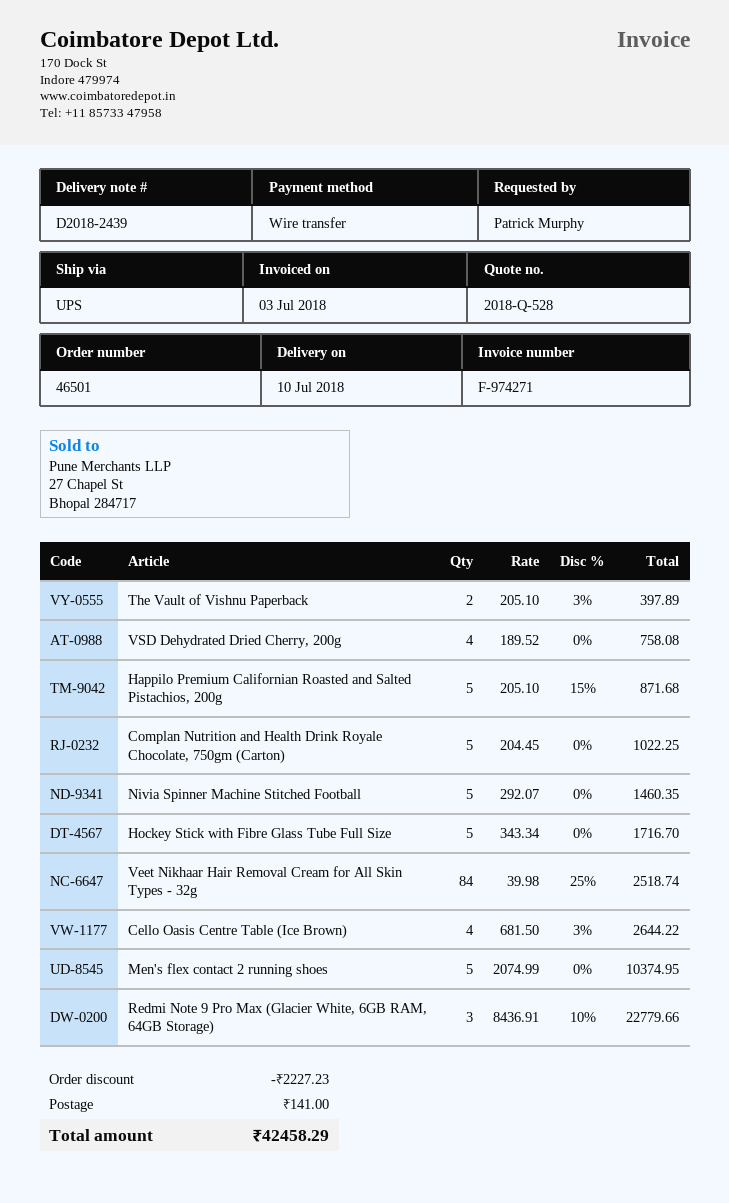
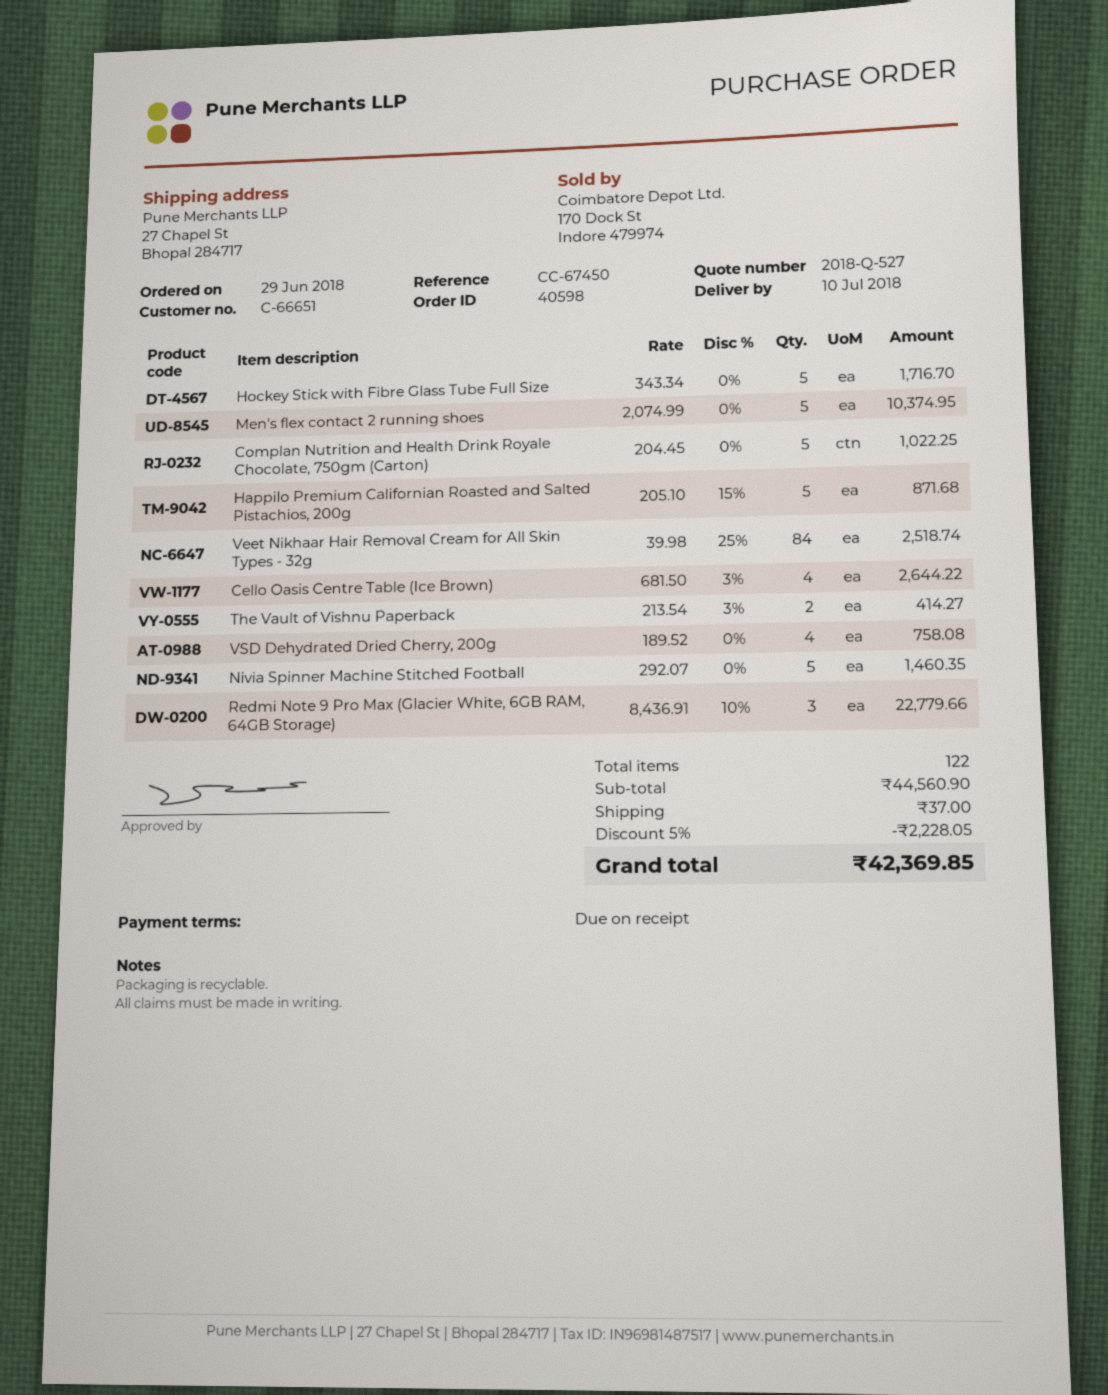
quote number: 2018-Q-528 -> 2018-Q-527
order number: 46501 -> 40598
The Vault of Vishnu Paperback: 2 x 205.10 - 3% = 397.89 -> 2 x 213.54 - 3% = 414.27
discount: 2227.23 -> 2228.05
shipping: 141.00 -> 37.00
total: 42458.29 -> 42369.85

